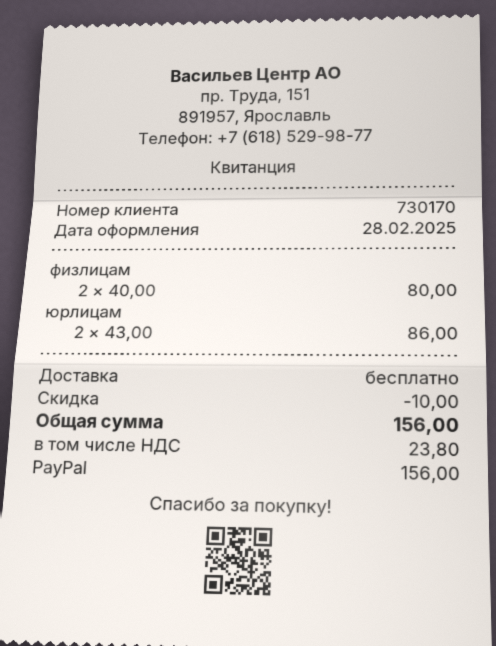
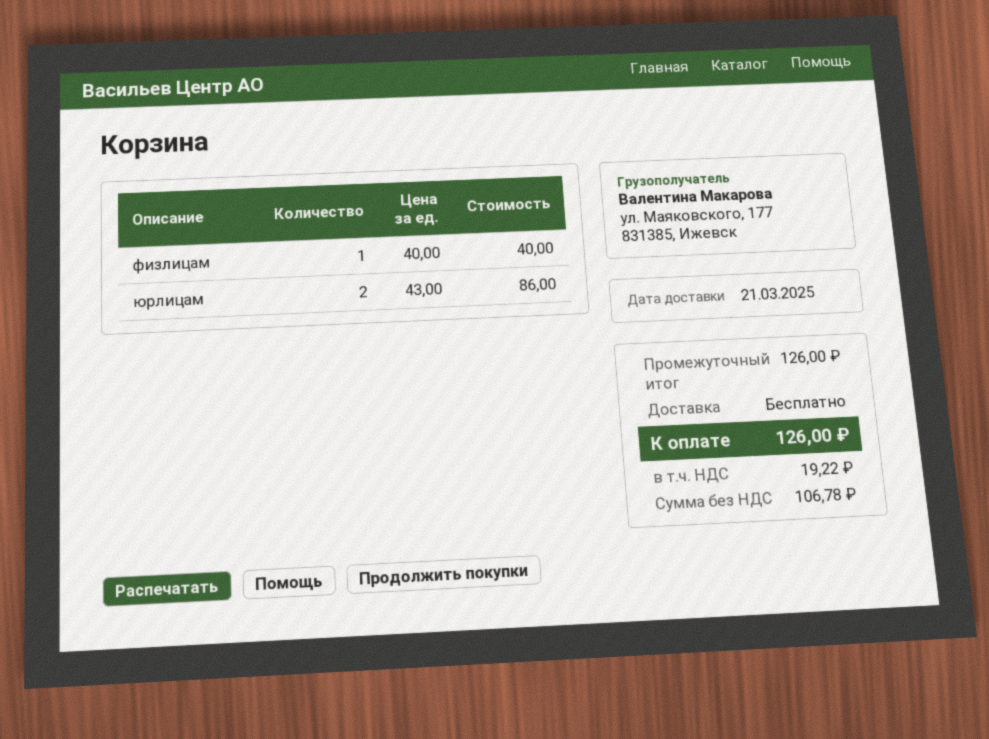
физлицам: 2 x 40.00 = 80.00 -> 1 x 40.00 = 40.00
discount: 10.00 -> none
tax: 23.80 -> 19.22
total: 156.00 -> 126.00

